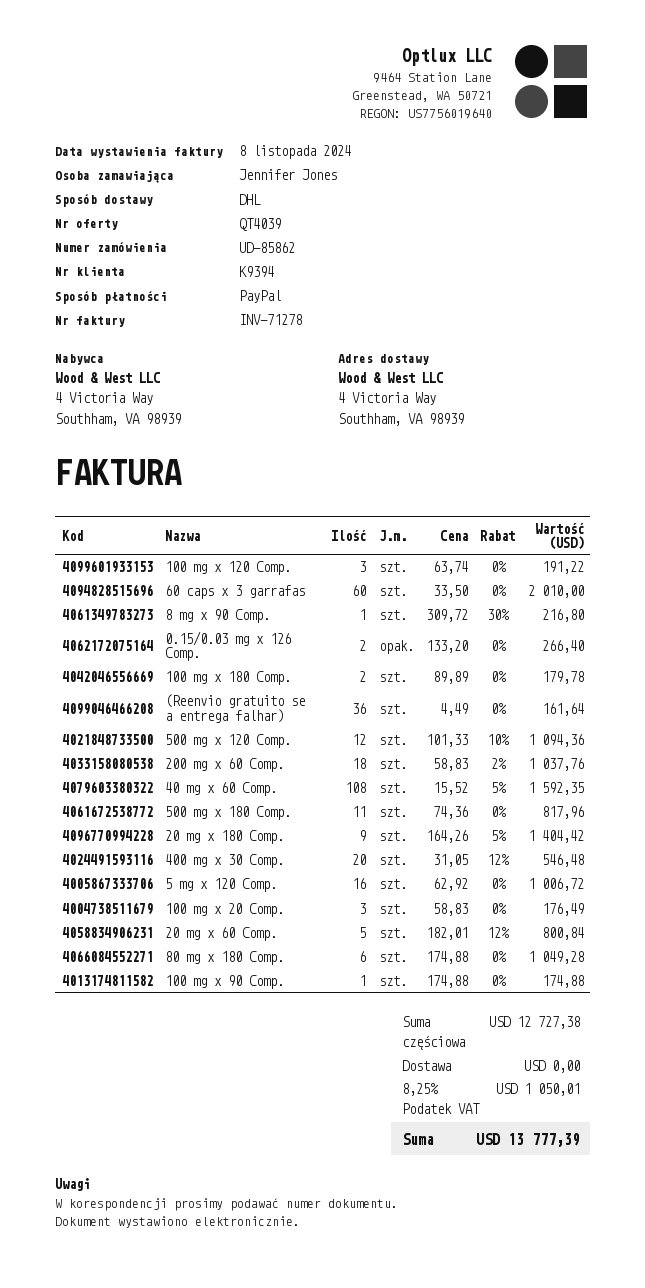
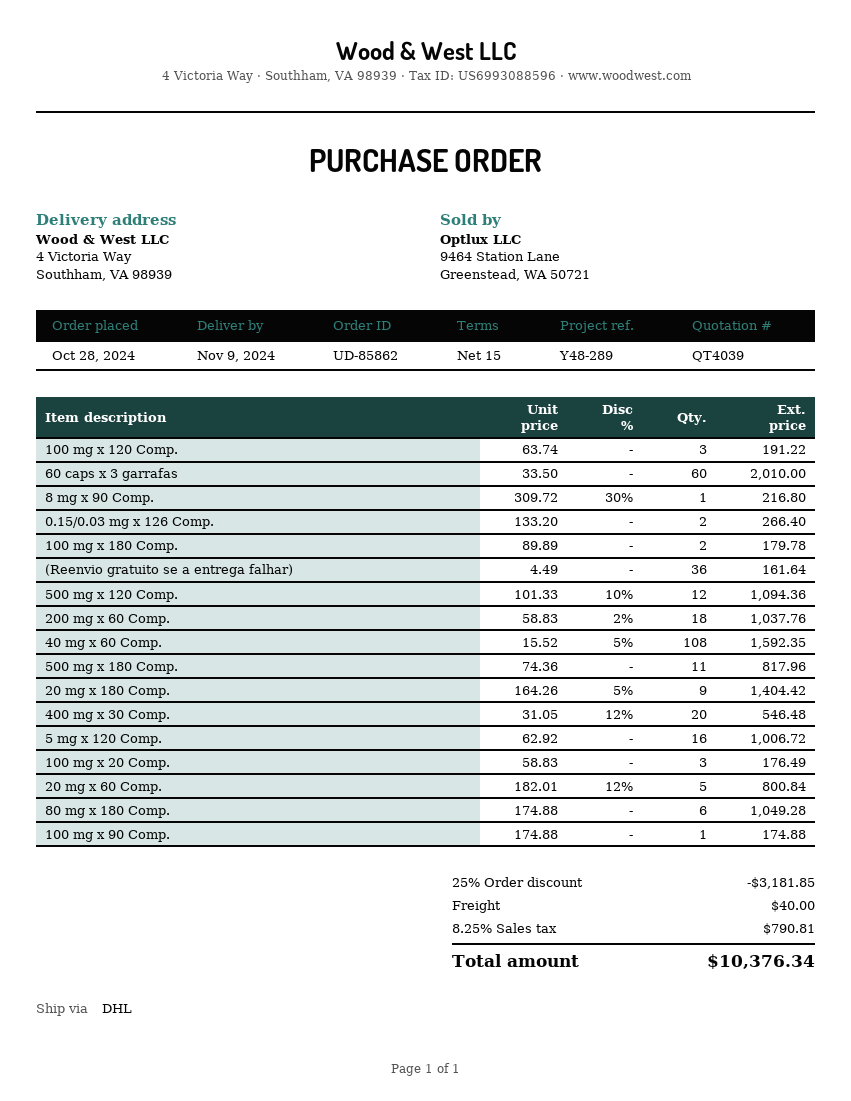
discount: none -> 25% = 3181.85
shipping: 0.00 -> 40.00
tax: 8.25% = 1050.01 -> 8.25% = 790.81
total: 13777.39 -> 10376.34

